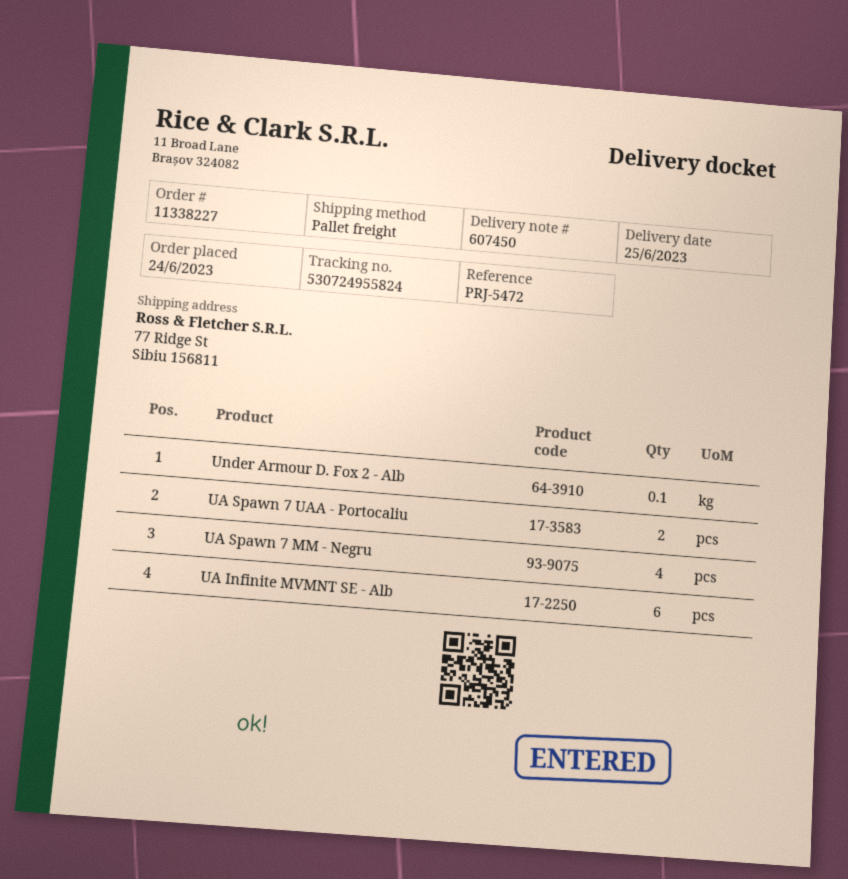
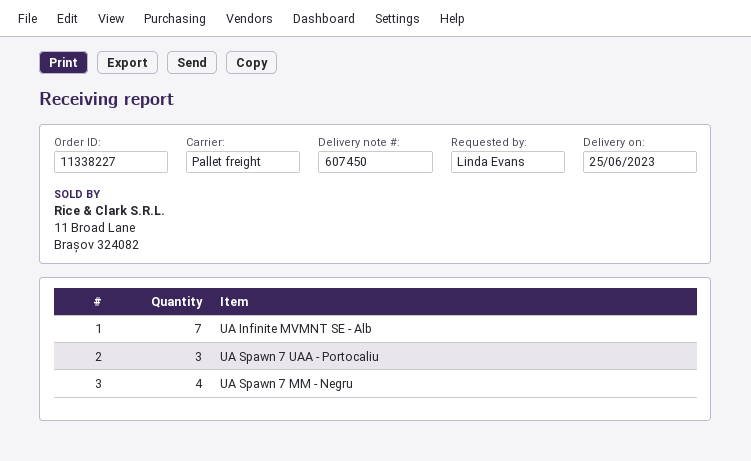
Under Armour D. Fox 2 - Alb: 0.1 -> none
UA Spawn 7 UAA - Portocaliu: 2 -> 3
UA Infinite MVMNT SE - Alb: 6 -> 7

